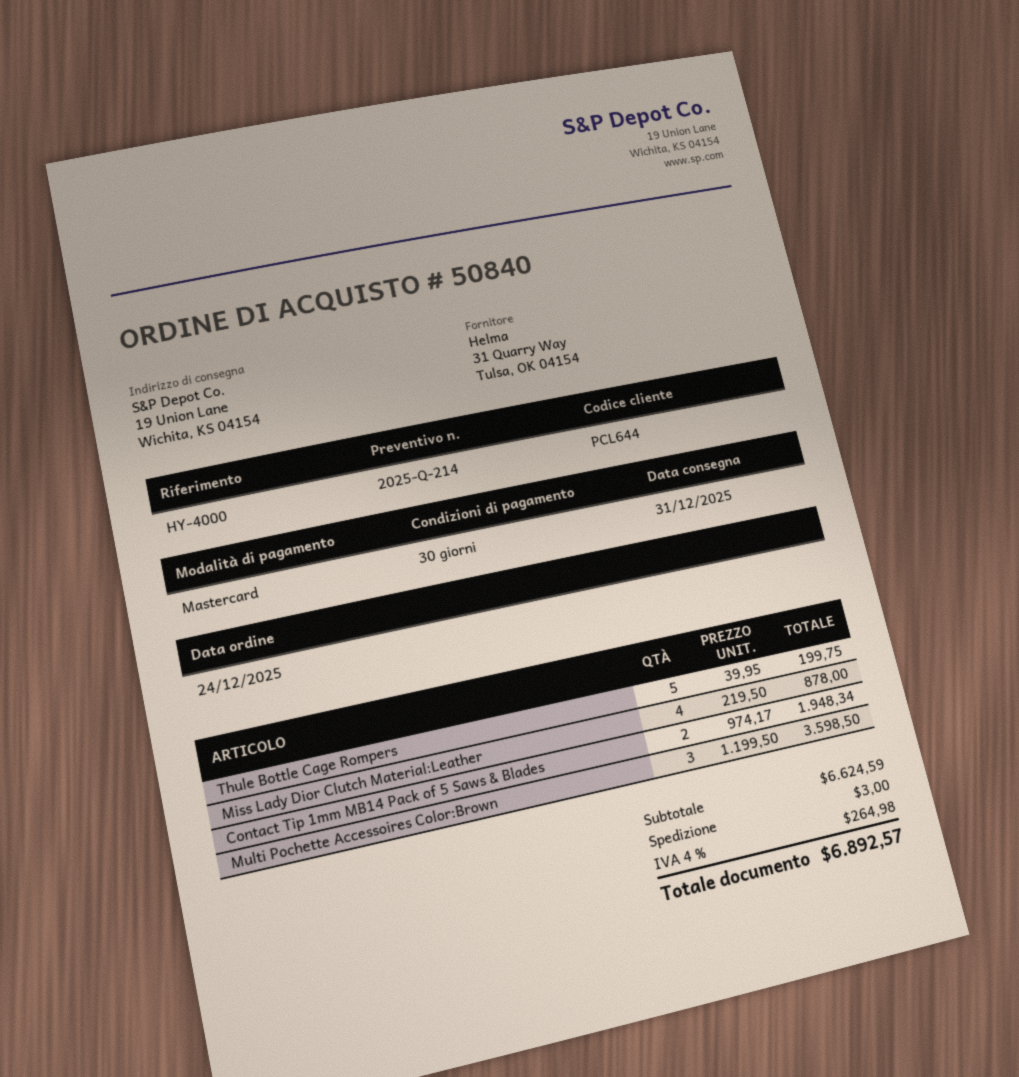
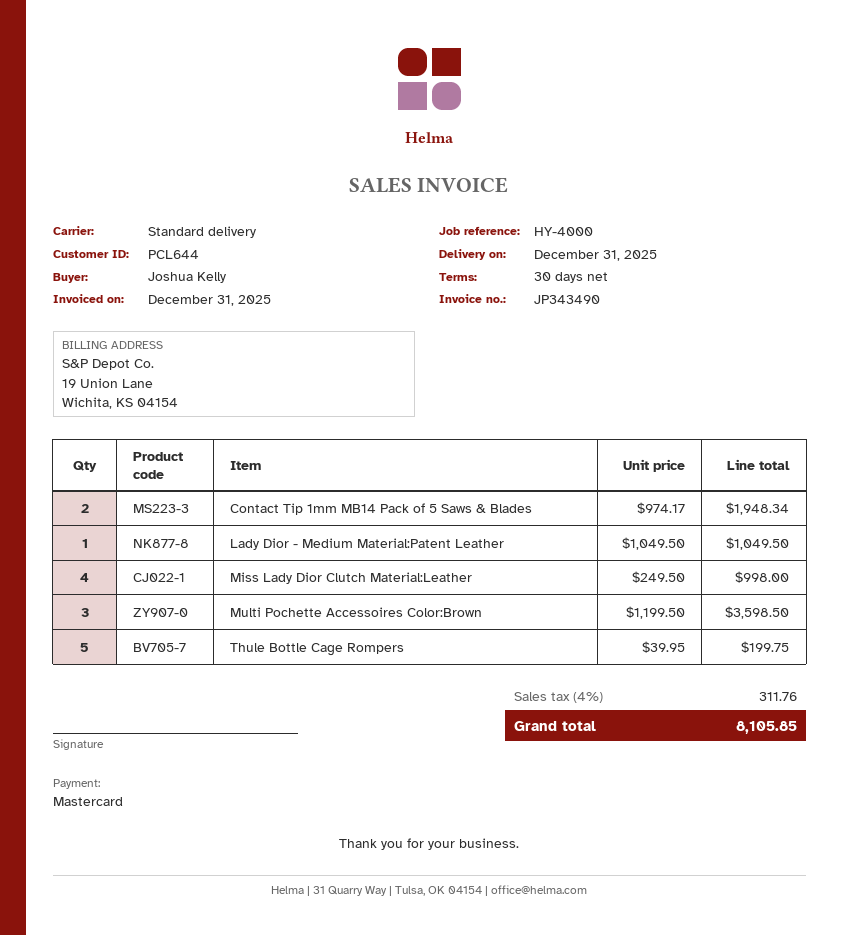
Miss Lady Dior Clutch Material:Leather: 4 x 219.50 = 878.00 -> 4 x 249.50 = 998.00
Lady Dior - Medium Material:Patent Leather: none -> 1 x 1049.50 = 1049.50
shipping: 3.00 -> none
tax: 4% = 264.98 -> 4% = 311.76
total: 6892.57 -> 8105.85

